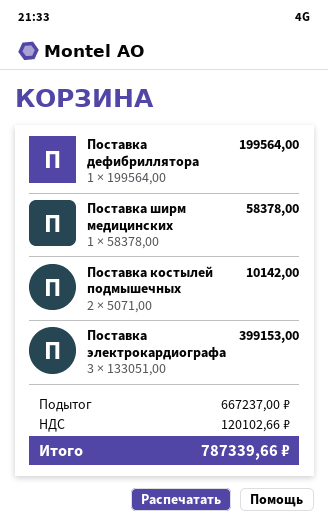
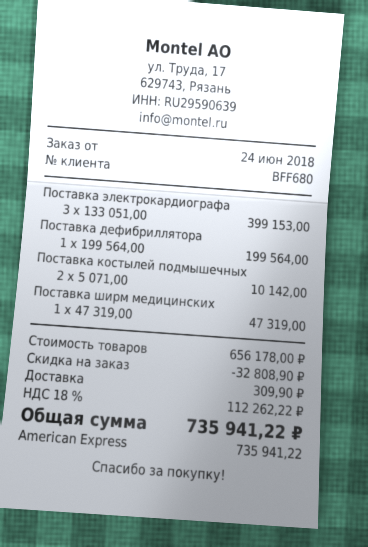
Поставка ширм медицинских: 1 x 58378.00 = 58378.00 -> 1 x 47319.00 = 47319.00
subtotal: 667237.00 -> 656178.00
discount: none -> 32808.90
shipping: none -> 309.90
tax: 120102.66 -> 112262.22
total: 787339.66 -> 735941.22

